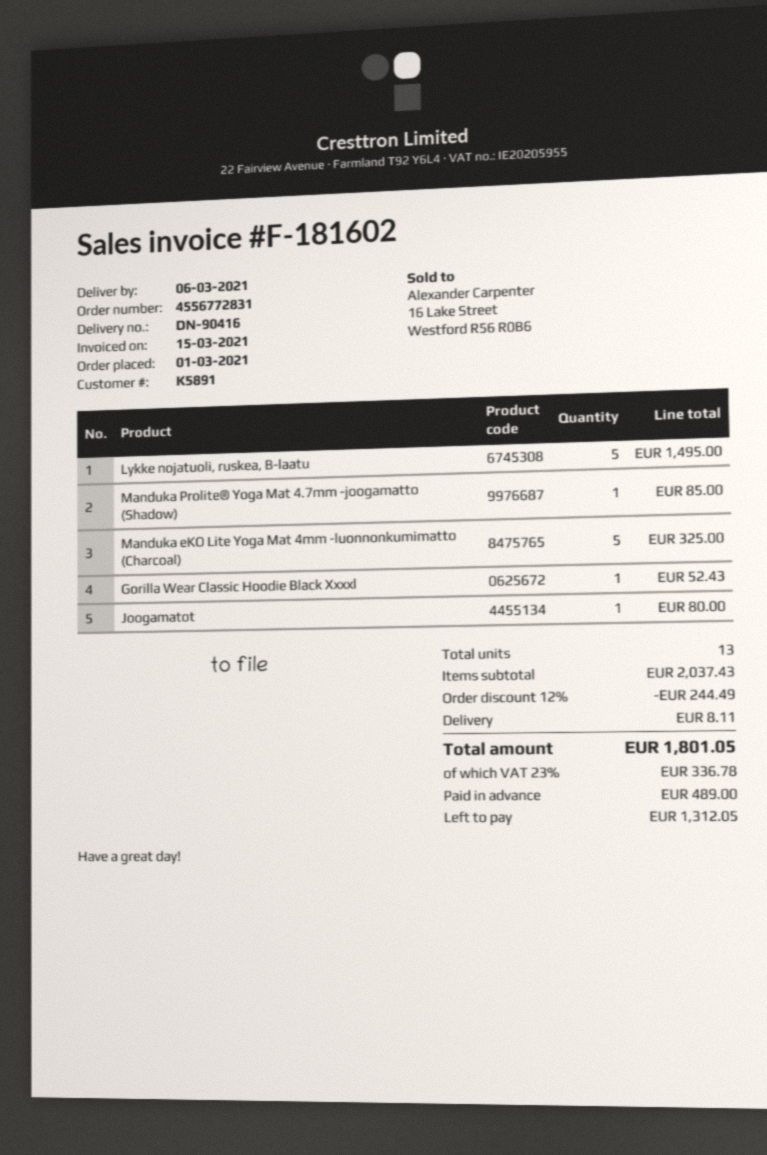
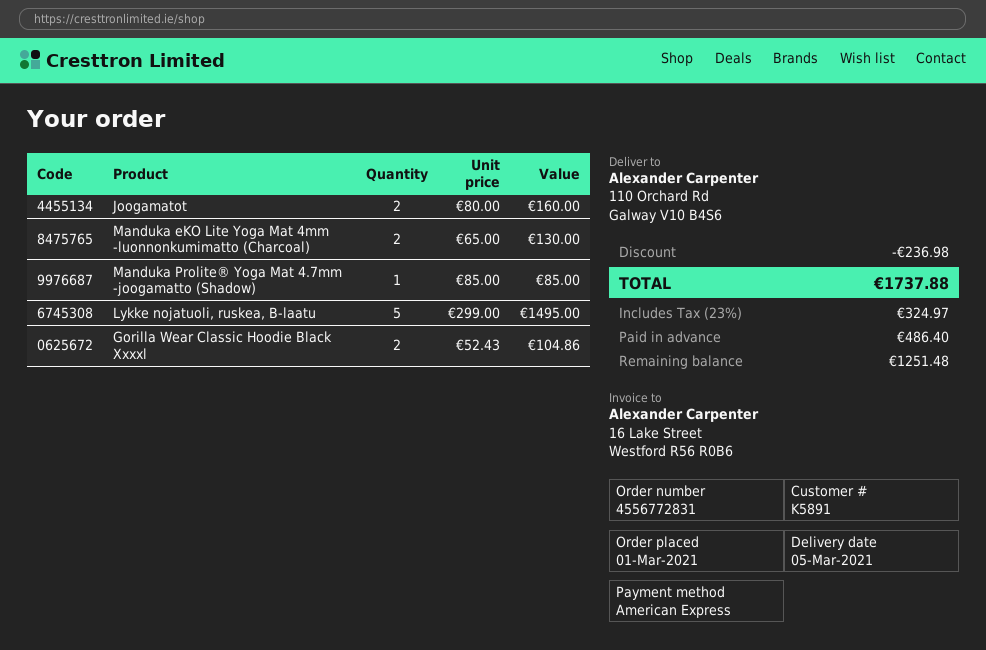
delivery date: 2021-03-06 -> 2021-03-05
Manduka eKO Lite Yoga Mat 4mm -luonnonkumimatto (Charcoal): 5 for 325.00 -> 2 for 130.00
Gorilla Wear Classic Hoodie Black Xxxxl: 1 for 52.43 -> 2 for 104.86
Joogamatot: 1 for 80.00 -> 2 for 160.00
discount: 244.49 -> 236.98
shipping: 8.11 -> none
tax: 23% = 336.78 -> 23% = 324.97
total: 1801.05 -> 1737.88
deposit: 489.00 -> 486.40
balance: 1312.05 -> 1251.48

